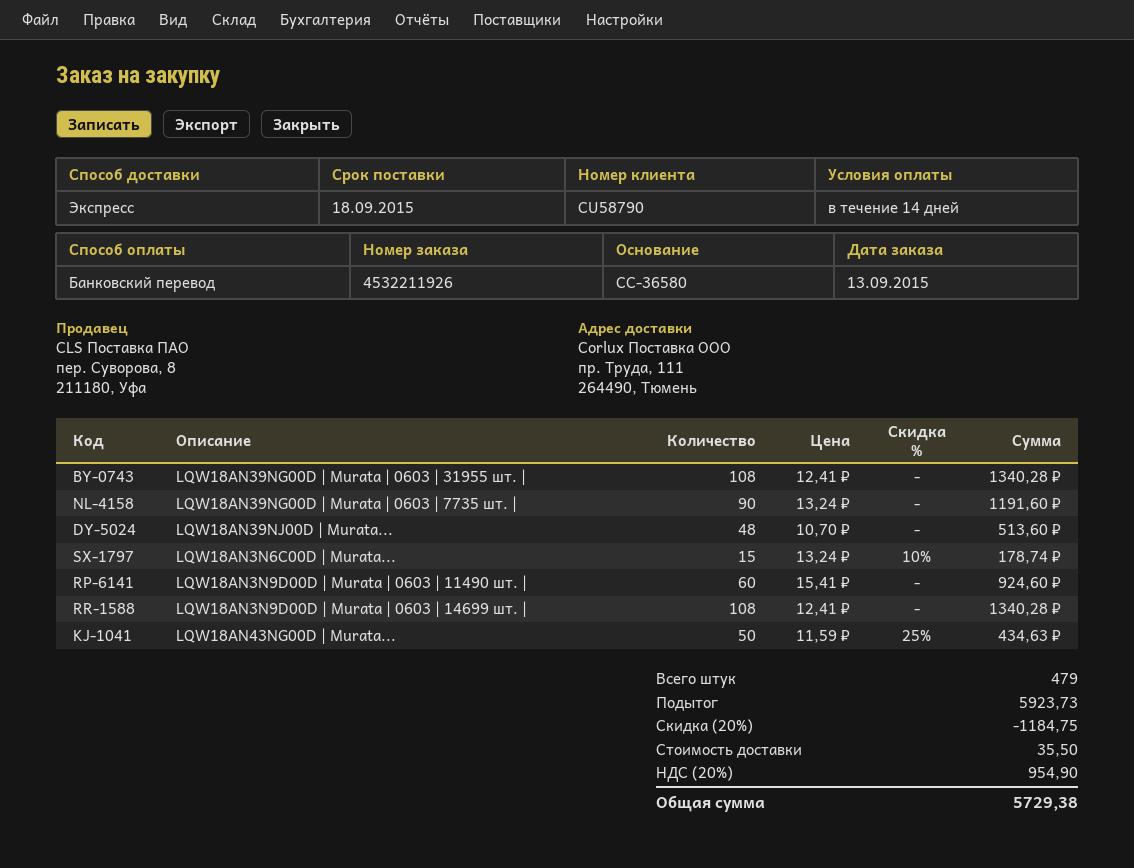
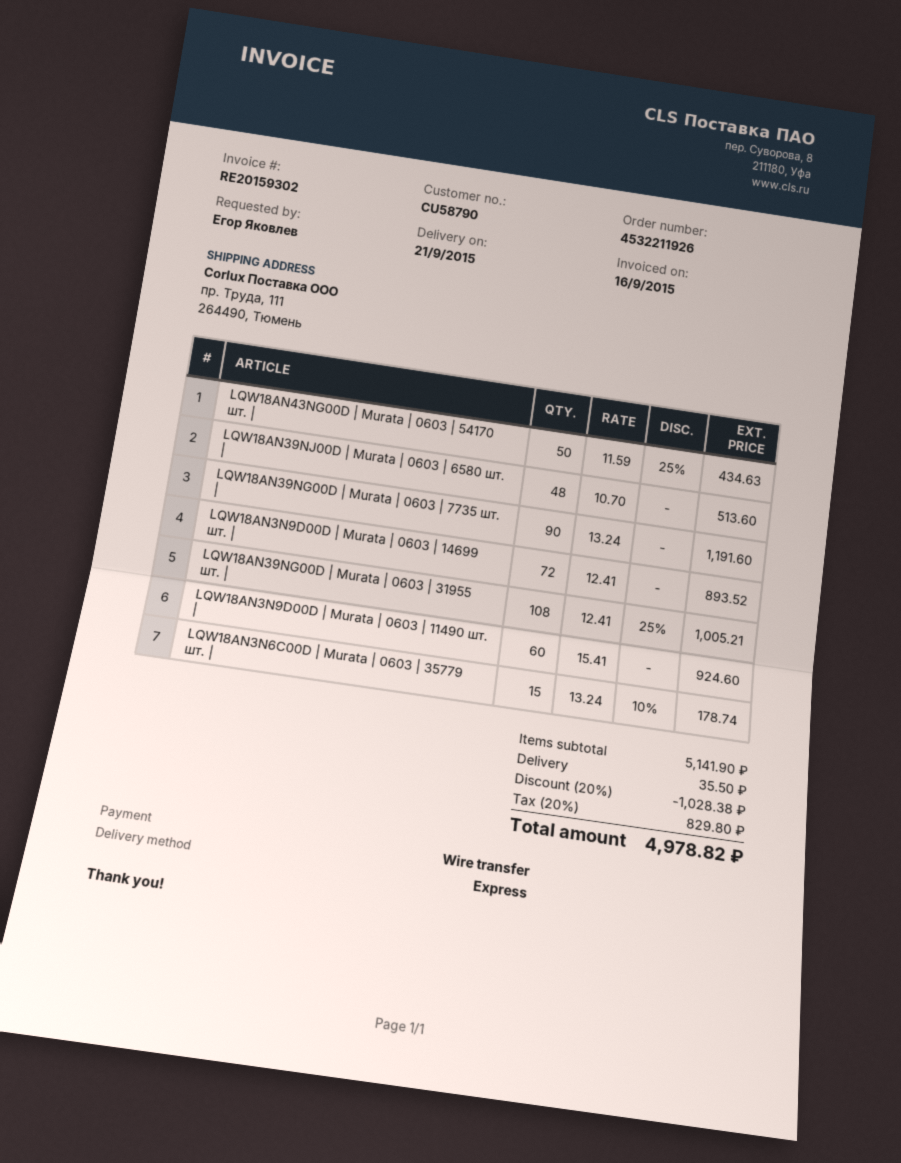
delivery date: 2015-09-18 -> 2015-09-21
LQW18AN39NG00D | Murata | 0603 | 31955 шт. |: 108 x 12.41 = 1340.28 -> 108 x 12.41 - 25% = 1005.21
LQW18AN3N9D00D | Murata | 0603 | 14699 шт. |: 108 x 12.41 = 1340.28 -> 72 x 12.41 = 893.52
subtotal: 5923.73 -> 5141.90
discount: 20% = 1184.75 -> 20% = 1028.38
tax: 20% = 954.90 -> 20% = 829.80
total: 5729.38 -> 4978.82

